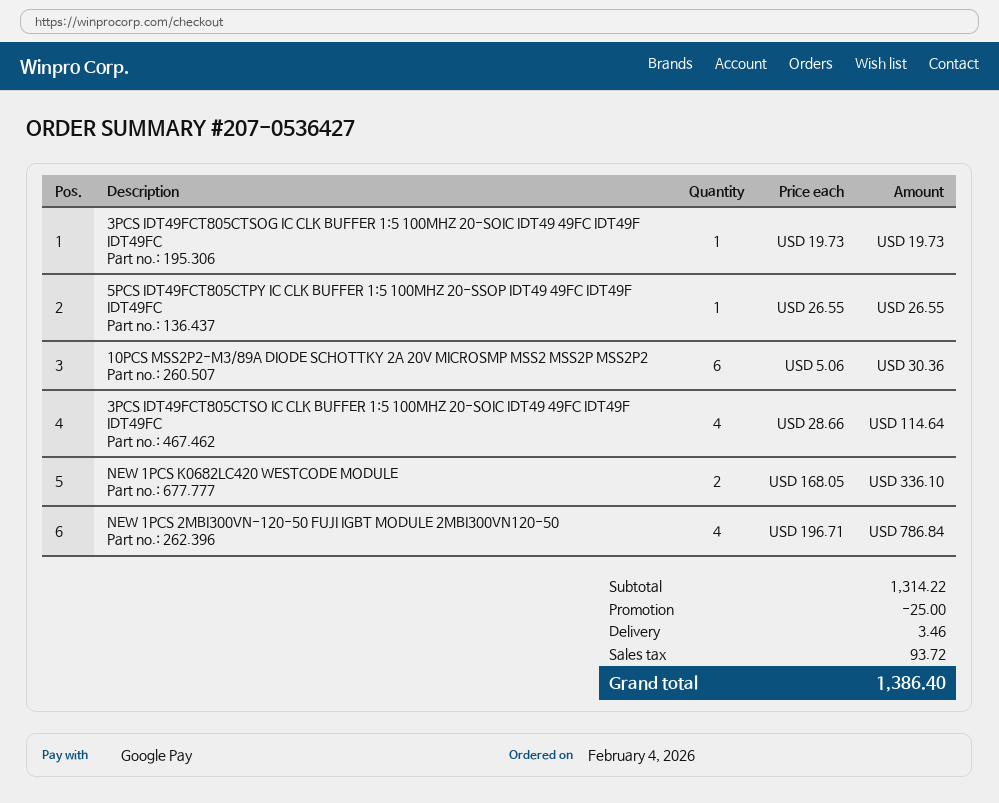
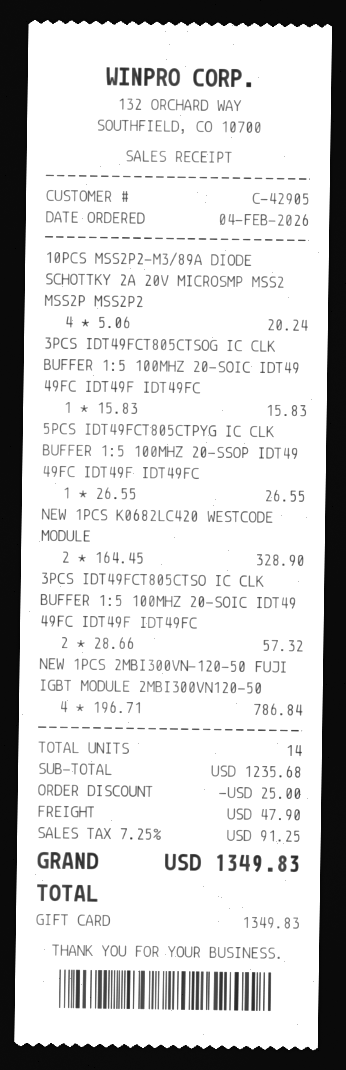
payment method: Google Pay -> gift card
3PCS IDT49FCT805CTSOG IC CLK BUFFER 1:5 100MHZ 20-SOIC IDT49 49FC IDT49F IDT49FC: 1 x 19.73 = 19.73 -> 1 x 15.83 = 15.83
5PCS IDT49FCT805CTPY IC CLK BUFFER 1:5 100MHZ 20-SSOP IDT49 49FC IDT49F IDT49FC: 1 x 26.55 = 26.55 -> none
10PCS MSS2P2-M3/89A DIODE SCHOTTKY 2A 20V MICROSMP MSS2 MSS2P MSS2P2: 6 x 5.06 = 30.36 -> 4 x 5.06 = 20.24
3PCS IDT49FCT805CTSO IC CLK BUFFER 1:5 100MHZ 20-SOIC IDT49 49FC IDT49F IDT49FC: 4 x 28.66 = 114.64 -> 2 x 28.66 = 57.32
NEW 1PCS K0682LC420 WESTCODE MODULE: 2 x 168.05 = 336.10 -> 2 x 164.45 = 328.90
5PCS IDT49FCT805CTPYG IC CLK BUFFER 1:5 100MHZ 20-SSOP IDT49 49FC IDT49F IDT49FC: none -> 1 x 26.55 = 26.55
subtotal: 1314.22 -> 1235.68
shipping: 3.46 -> 47.90
tax: 93.72 -> 91.25
total: 1386.40 -> 1349.83

